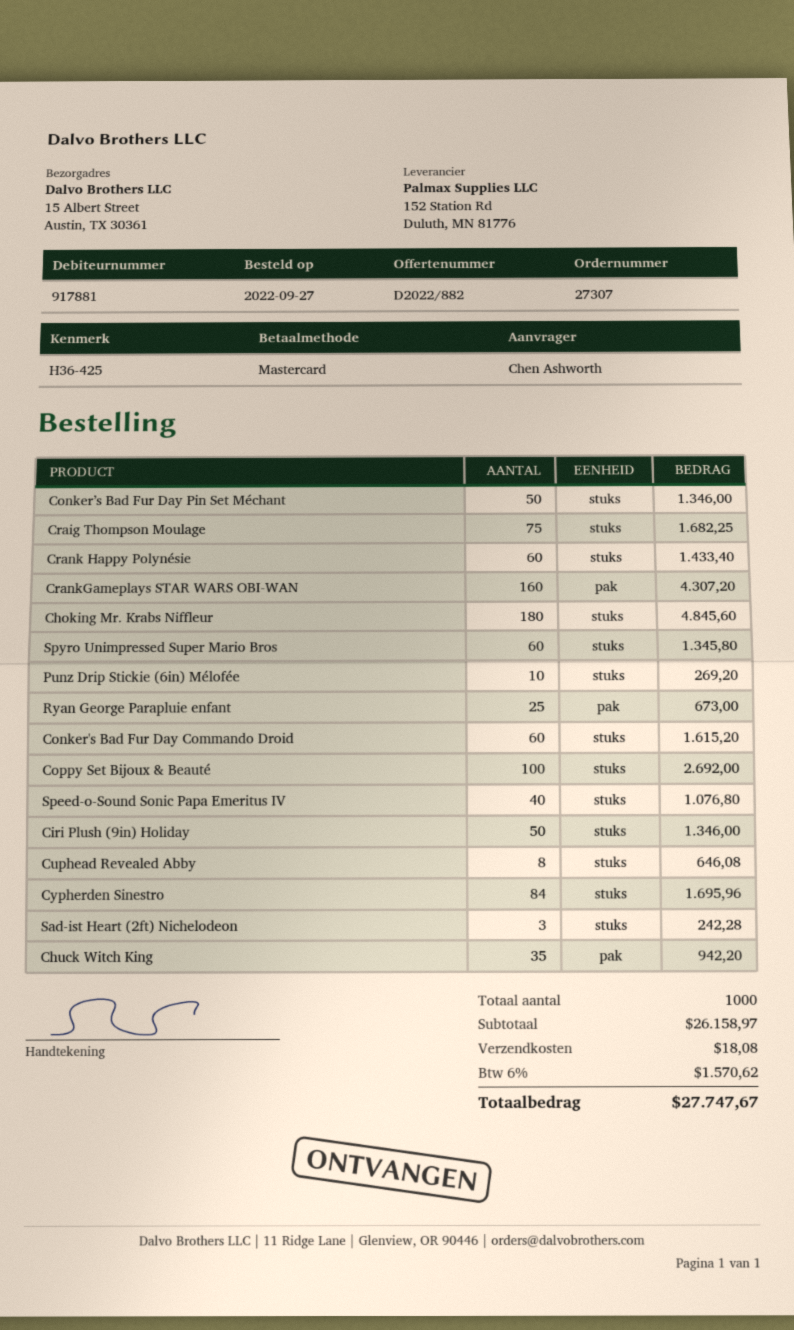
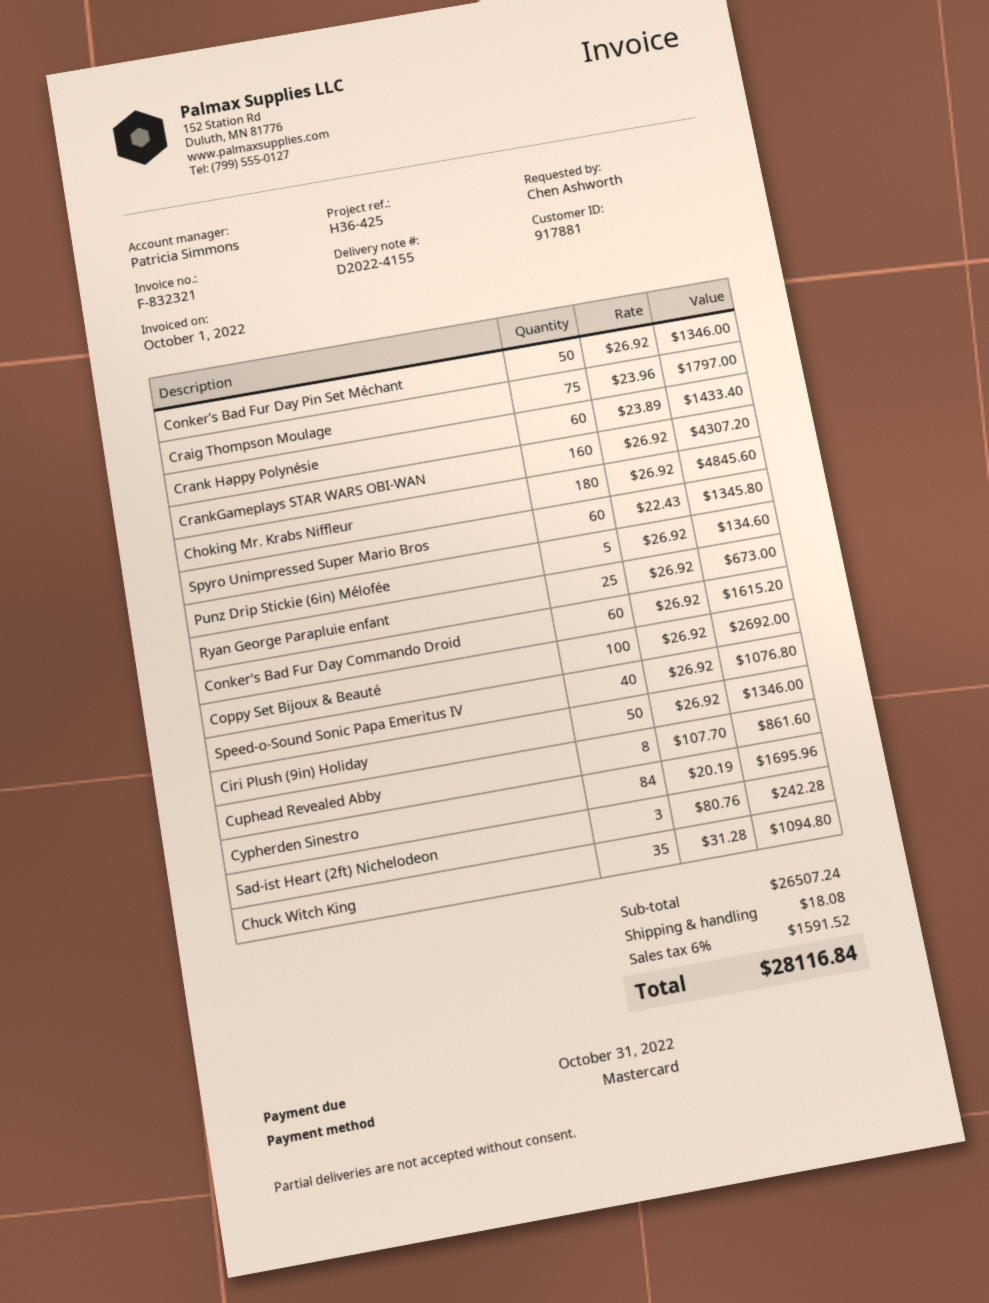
Craig Thompson Moulage: 75 for 1682.25 -> 75 for 1797.00
Punz Drip Stickie (6in) Mélofée: 10 for 269.20 -> 5 for 134.60
Cuphead Revealed Abby: 8 for 646.08 -> 8 for 861.60
Chuck Witch King: 35 for 942.20 -> 35 for 1094.80
subtotal: 26158.97 -> 26507.24
tax: 6% = 1570.62 -> 6% = 1591.52
total: 27747.67 -> 28116.84

